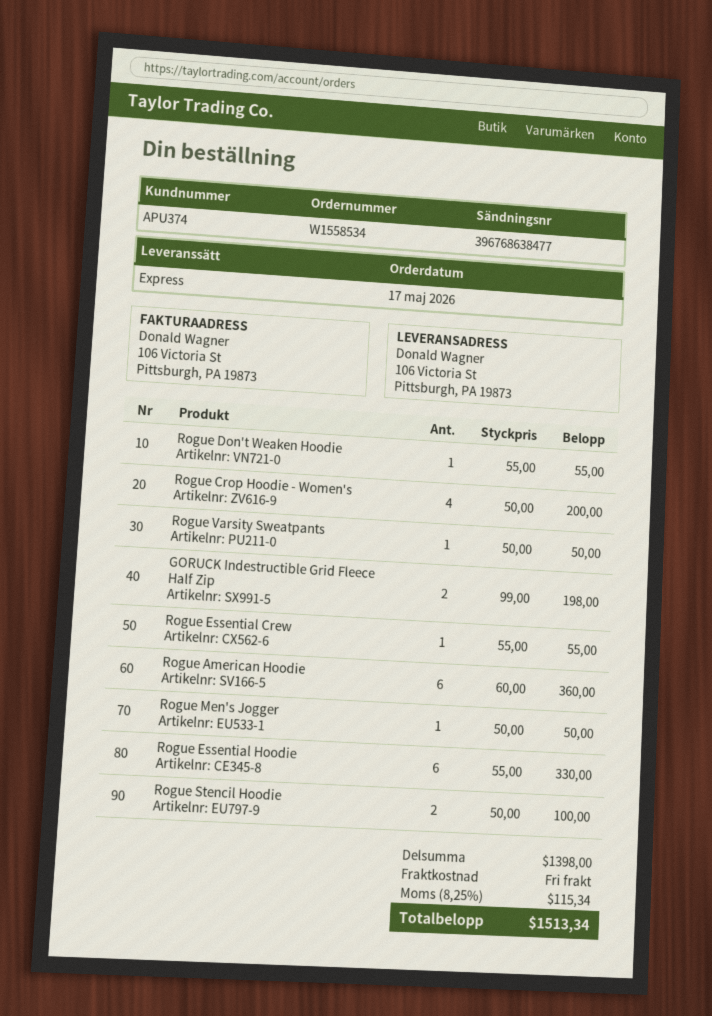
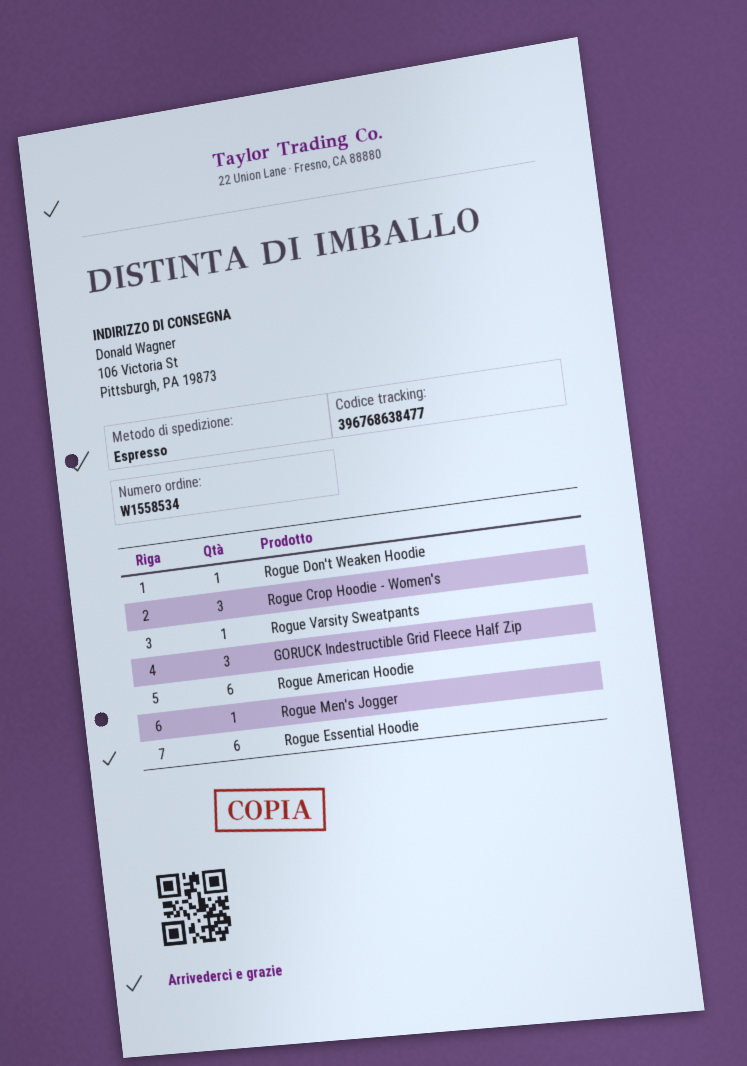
Rogue Crop Hoodie - Women's: 4 -> 3
GORUCK Indestructible Grid Fleece Half Zip: 2 -> 3
Rogue Essential Crew: 1 -> none
Rogue Stencil Hoodie: 2 -> none

